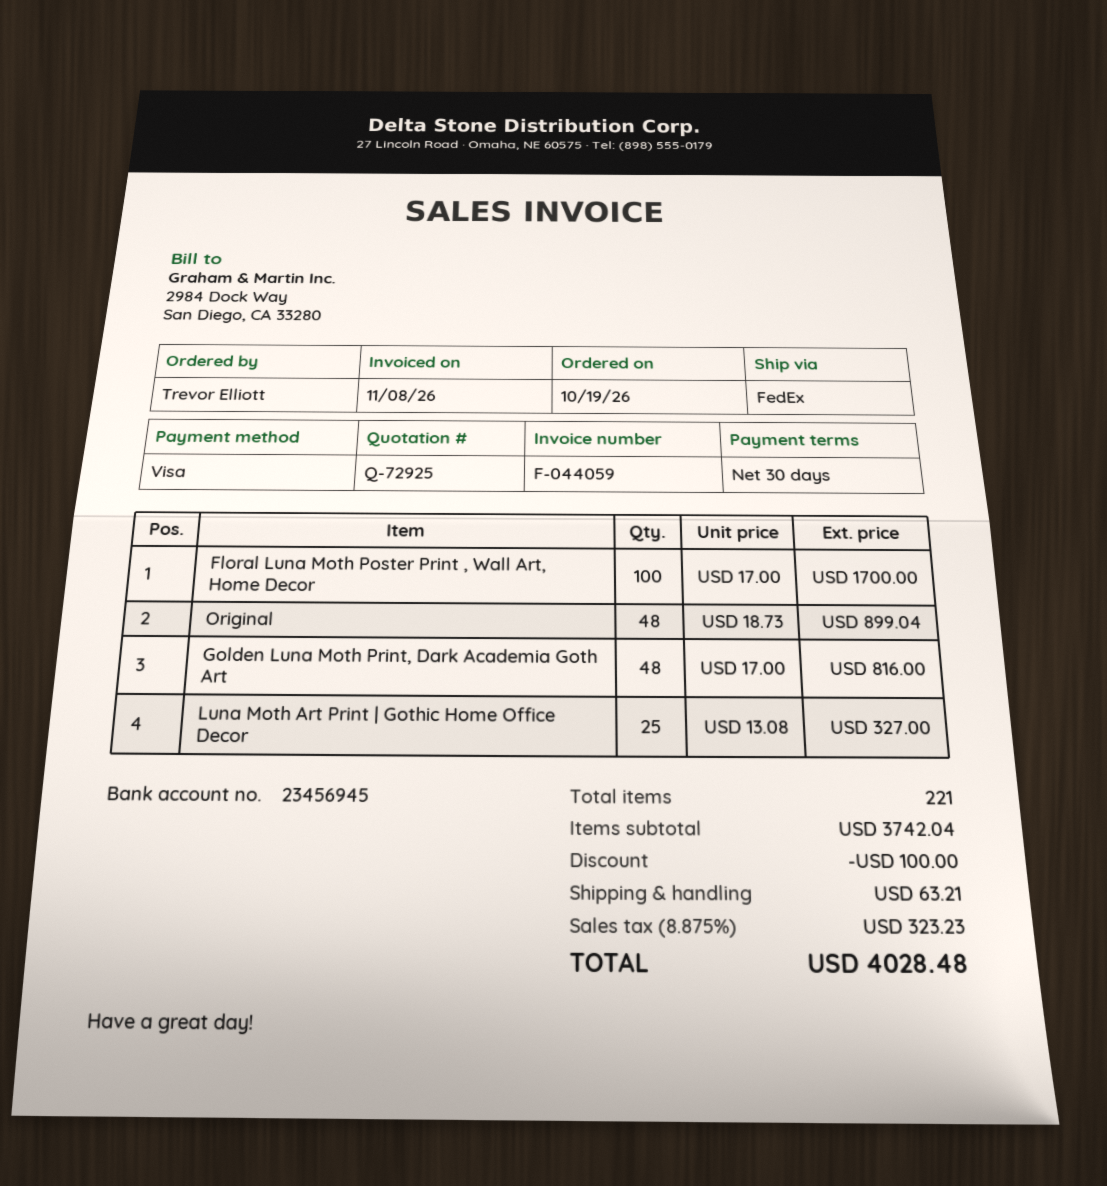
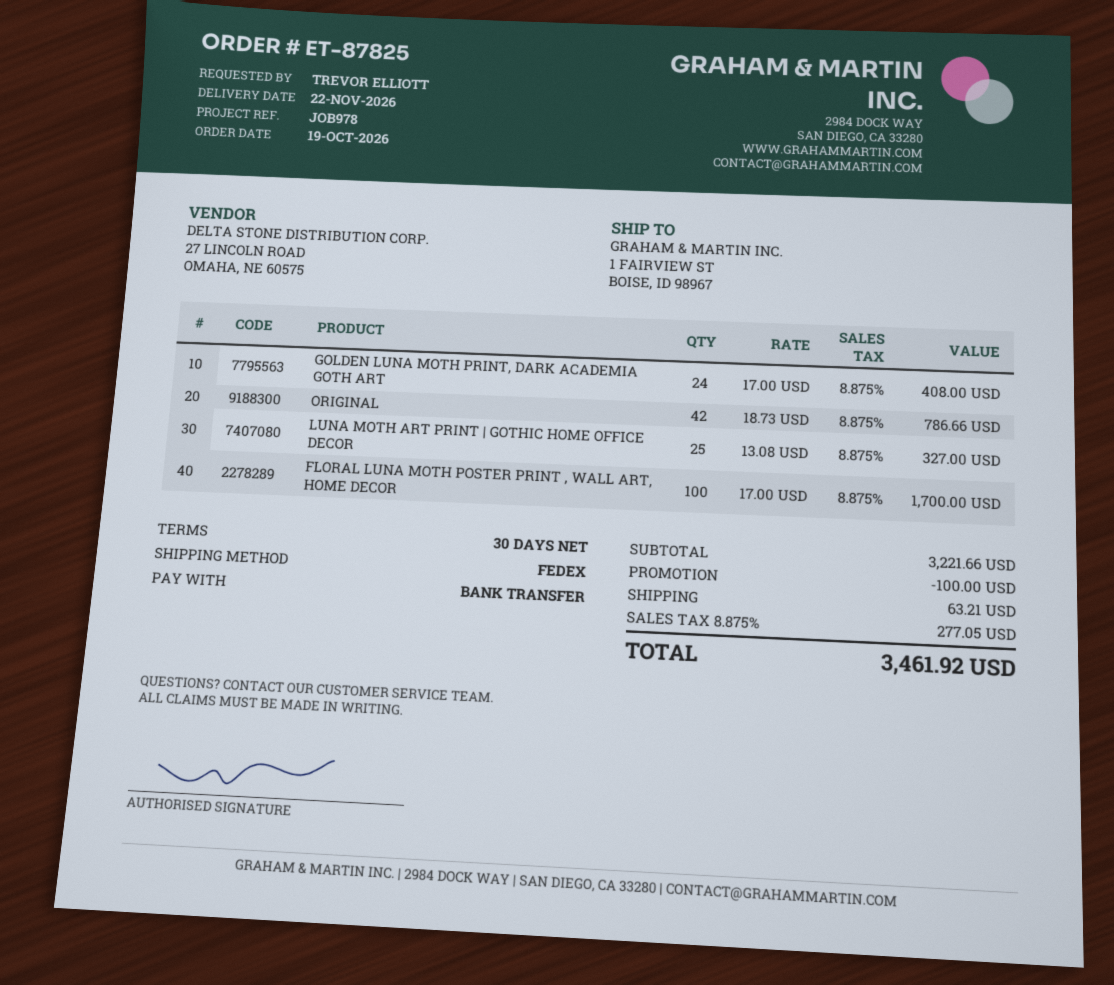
payment method: Visa -> bank transfer
Original: 48 x 18.73 = 899.04 -> 42 x 18.73 = 786.66
Golden Luna Moth Print, Dark Academia Goth Art: 48 x 17.00 = 816.00 -> 24 x 17.00 = 408.00
subtotal: 3742.04 -> 3221.66
tax: 8.875% = 323.23 -> 8.875% = 277.05
total: 4028.48 -> 3461.92

